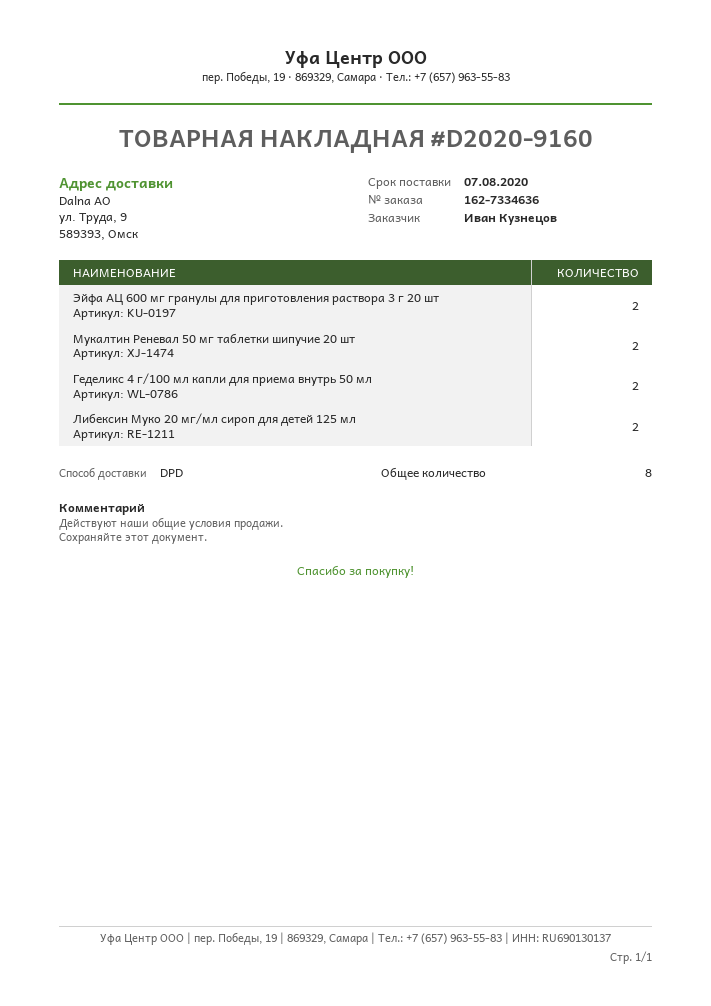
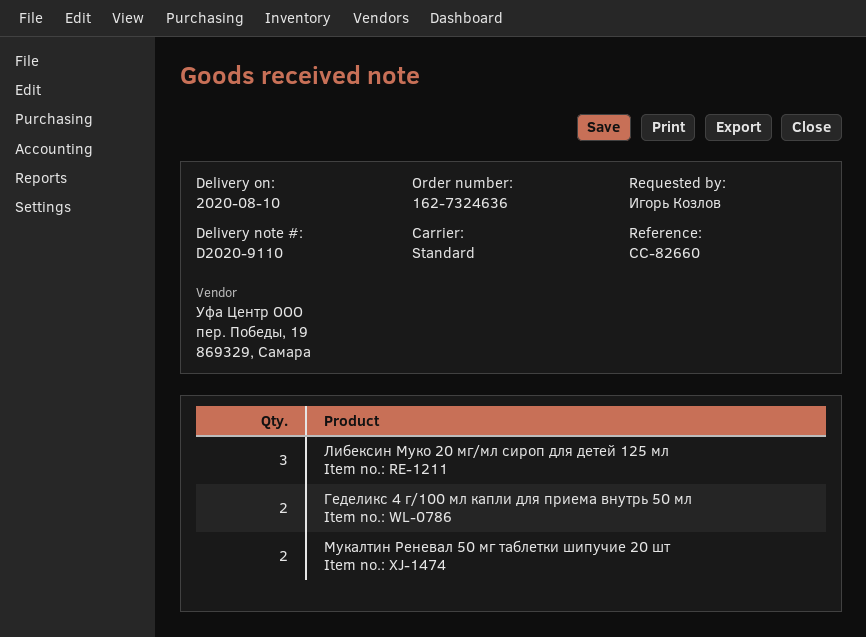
order number: 162-7334636 -> 162-7324636
delivery note number: D2020-9160 -> D2020-9110
delivery date: 2020-08-07 -> 2020-08-10
ordered by: Иван Кузнецов -> Игорь Козлов
shipping method: DPD -> standard
Эйфа АЦ 600 мг гранулы для приготовления раствора 3 г 20 шт: 2 -> none
Либексин Муко 20 мг/мл сироп для детей 125 мл: 2 -> 3

